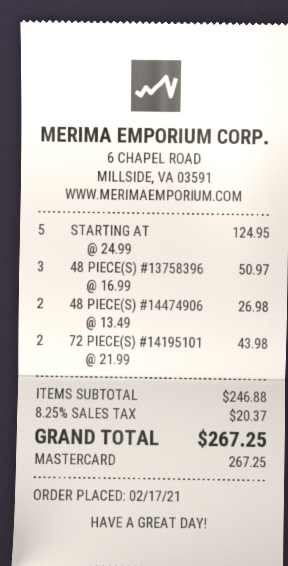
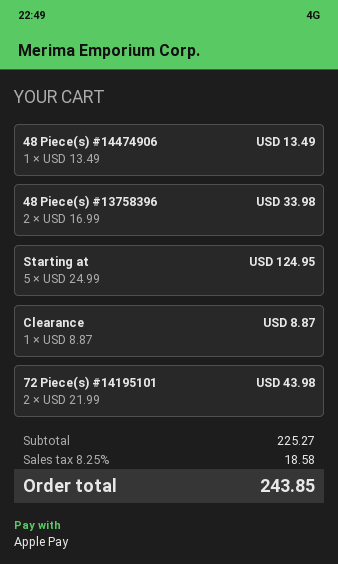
payment method: Mastercard -> Apple Pay
48 PIECE(S) #13758396: 3 x 16.99 = 50.97 -> 2 x 16.99 = 33.98
48 PIECE(S) #14474906: 2 x 13.49 = 26.98 -> 1 x 13.49 = 13.49
Clearance: none -> 1 x 8.87 = 8.87
subtotal: 246.88 -> 225.27
tax: 8.25% = 20.37 -> 8.25% = 18.58
total: 267.25 -> 243.85

